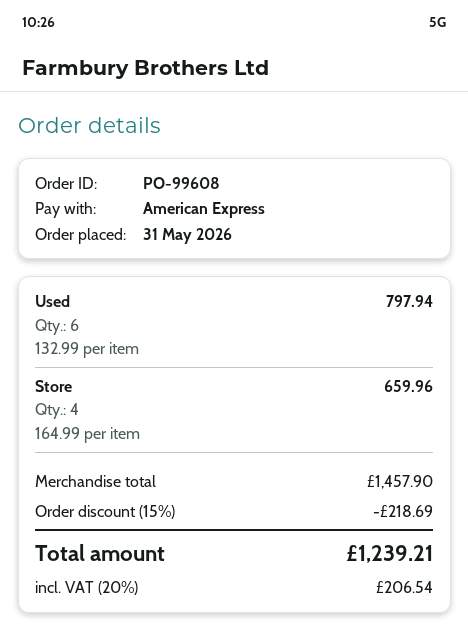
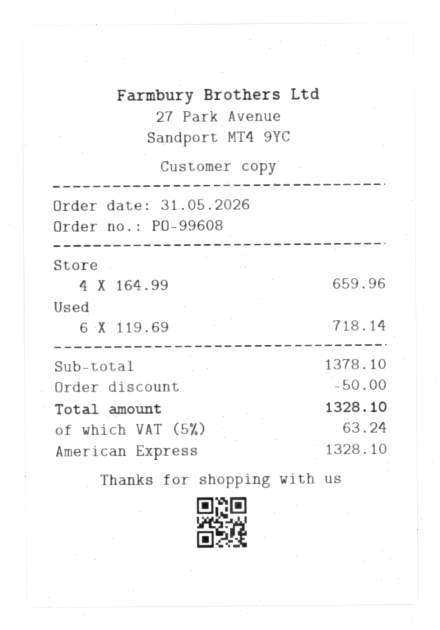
Used: 6 x 132.99 = 797.94 -> 6 x 119.69 = 718.14
subtotal: 1457.90 -> 1378.10
discount: 218.69 -> 50.00
tax: 20% = 206.54 -> 5% = 63.24
total: 1239.21 -> 1328.10

